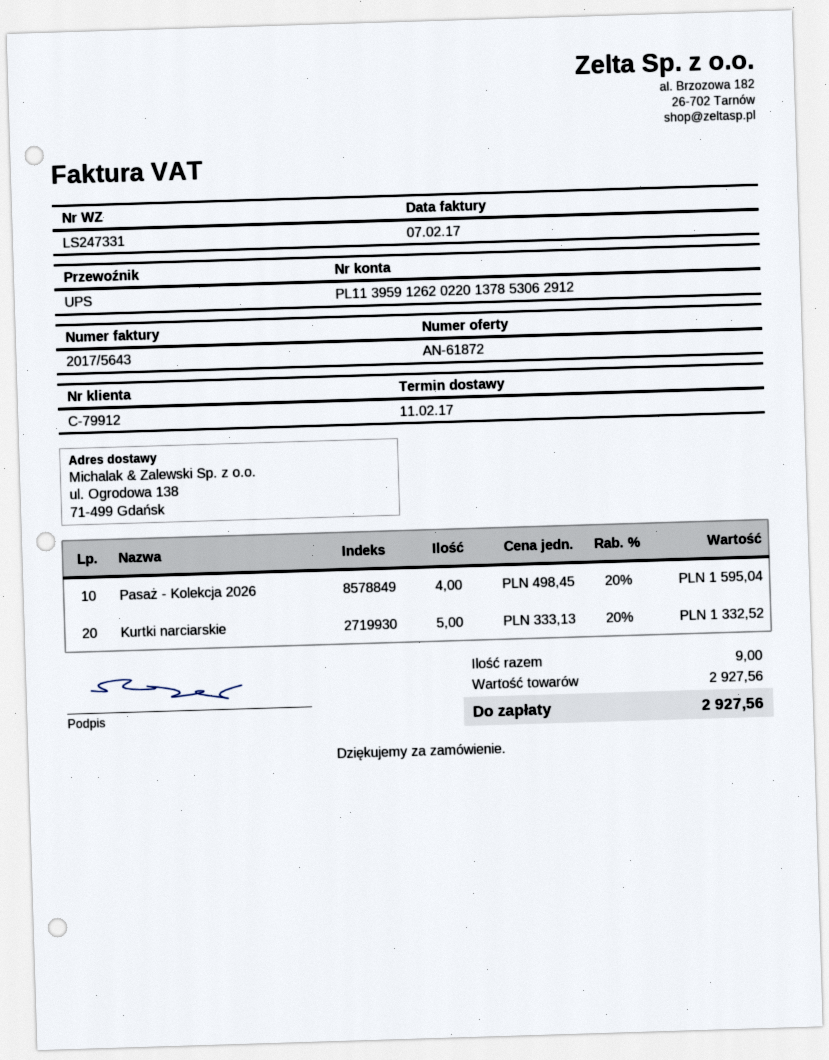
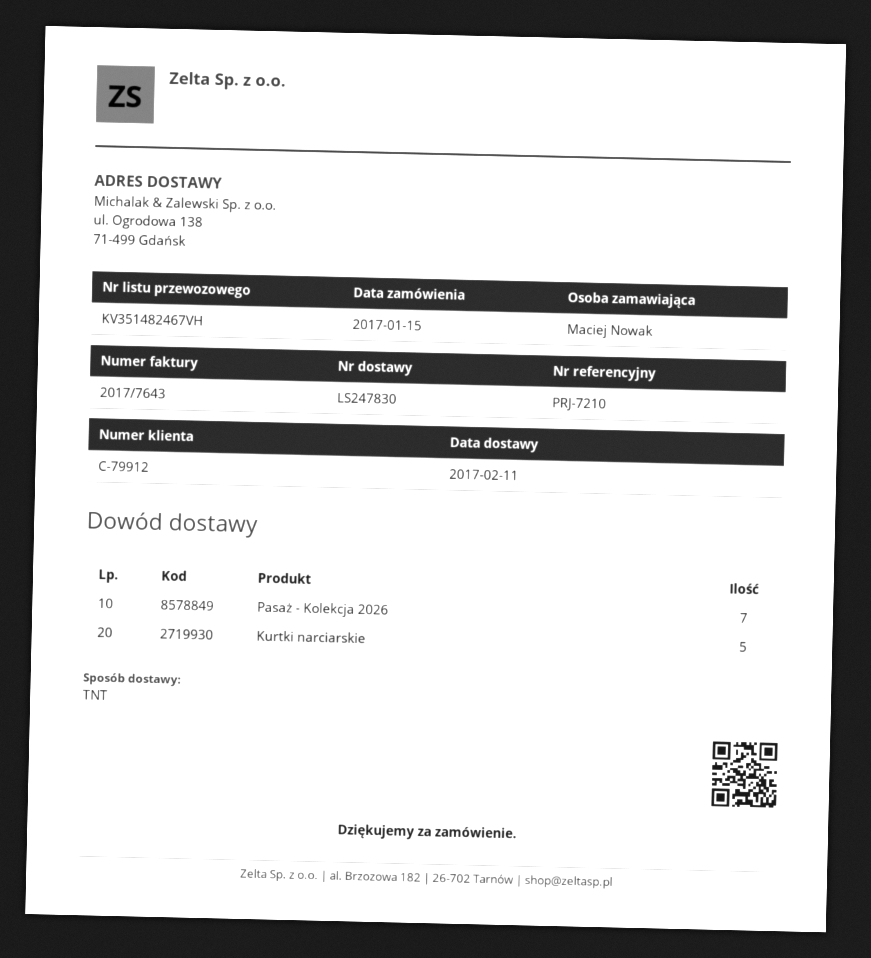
delivery note number: LS247331 -> LS247830
invoice number: 2017/5643 -> 2017/7643
shipping method: UPS -> TNT
Pasaż - Kolekcja 2026: 4 -> 7

